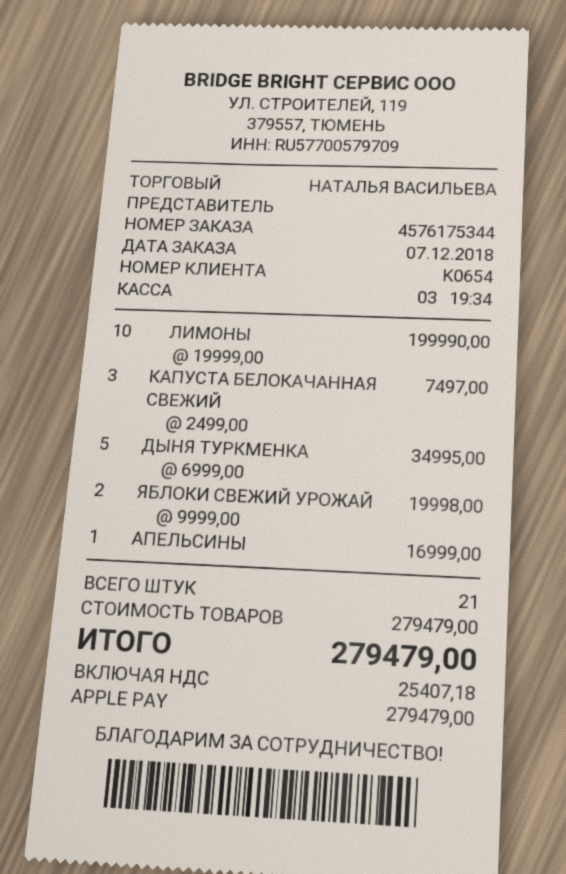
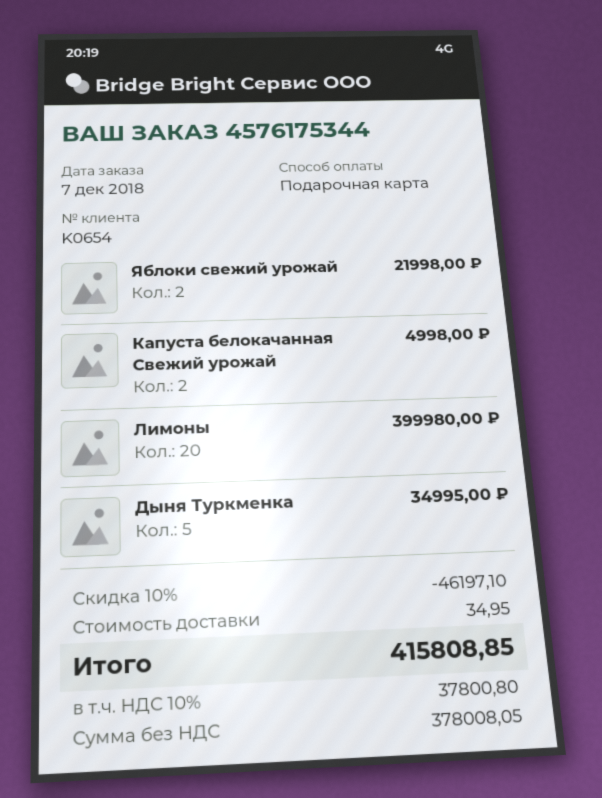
payment method: Apple Pay -> gift card
ЛИМОНЫ: 10 for 199990.00 -> 20 for 399980.00
КАПУСТА БЕЛОКАЧАННАЯ СВЕЖИЙ: 3 for 7497.00 -> 2 for 4998.00
ЯБЛОКИ СВЕЖИЙ УРОЖАЙ: 2 for 19998.00 -> 2 for 21998.00
АПЕЛЬСИНЫ: 1 for 16999.00 -> none
discount: none -> 10% = 46197.10
shipping: none -> 34.95
tax: 25407.18 -> 37800.80
total: 279479.00 -> 415808.85

